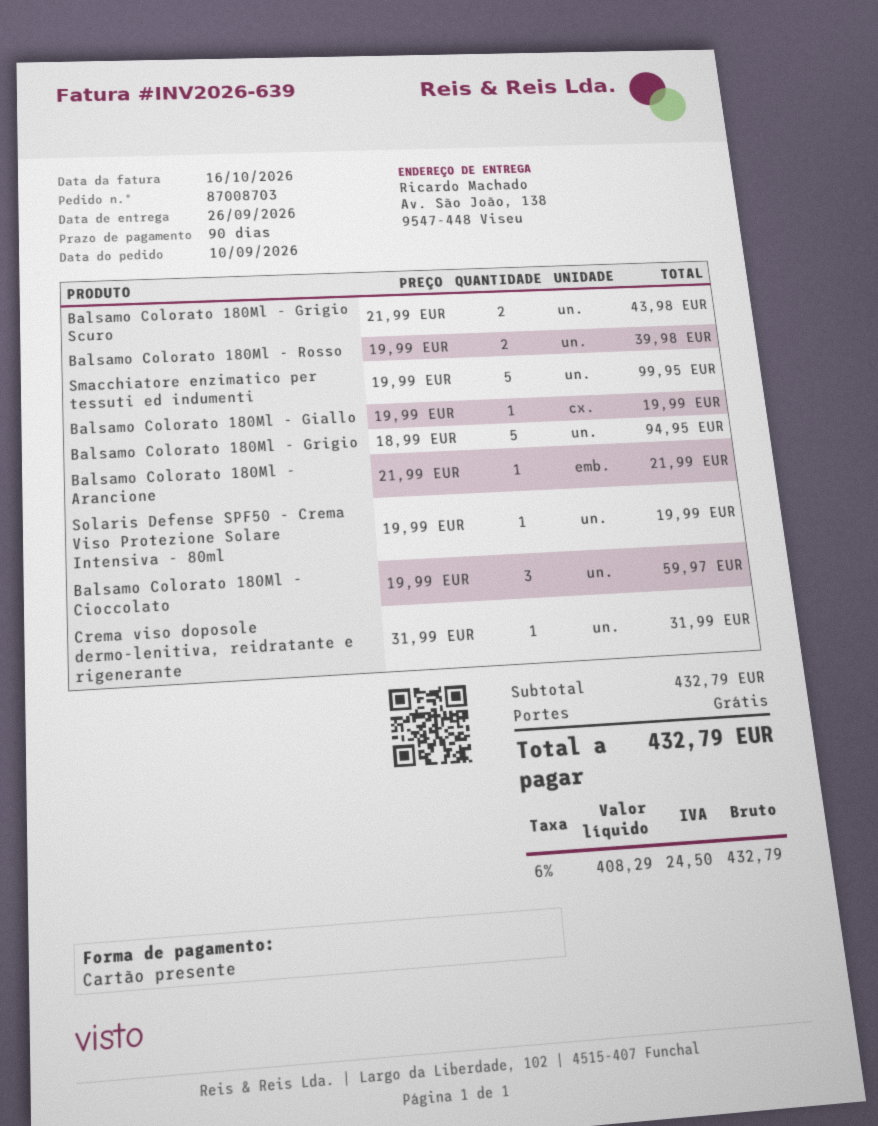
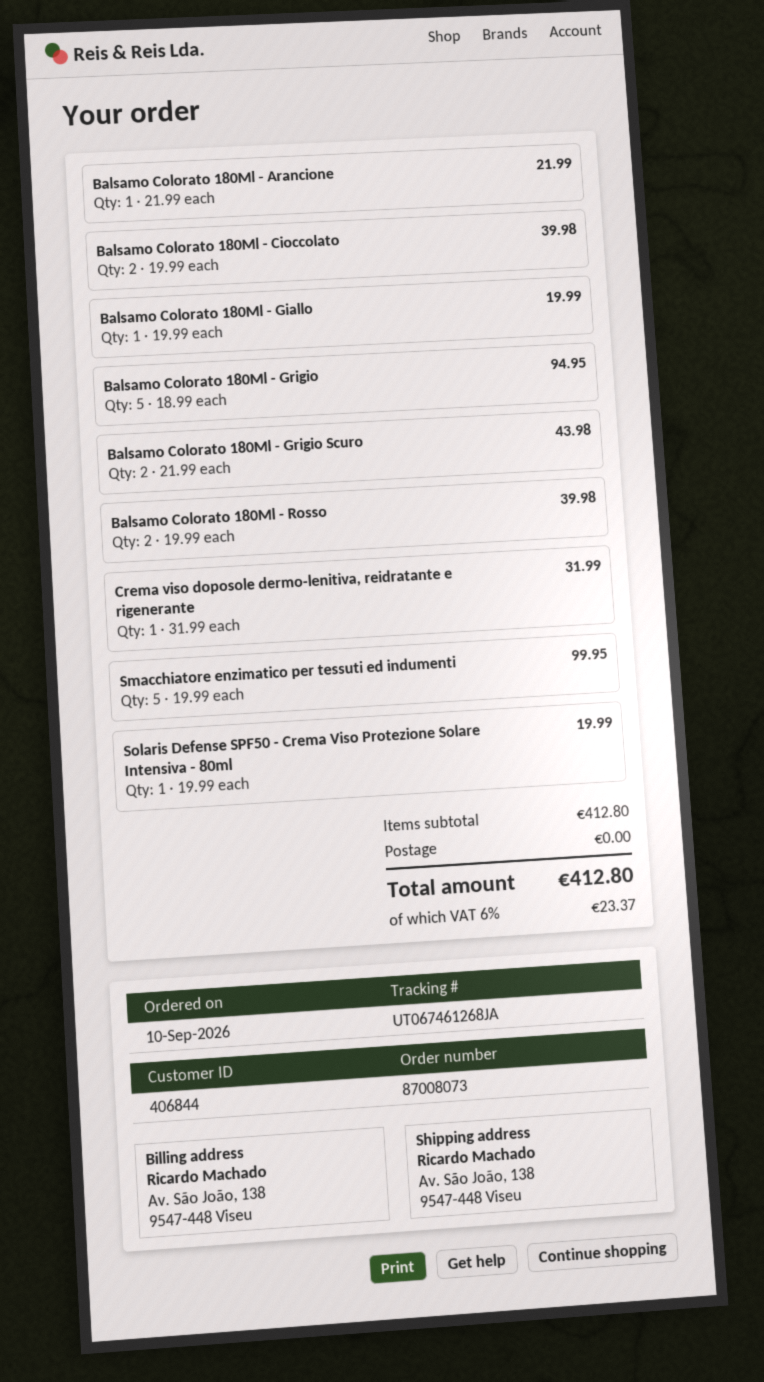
order number: 87008703 -> 87008073
Balsamo Colorato 180Ml - Cioccolato: 3 x 19.99 = 59.97 -> 2 x 19.99 = 39.98
subtotal: 432.79 -> 412.80
tax: 6% = 24.50 -> 6% = 23.37
total: 432.79 -> 412.80

